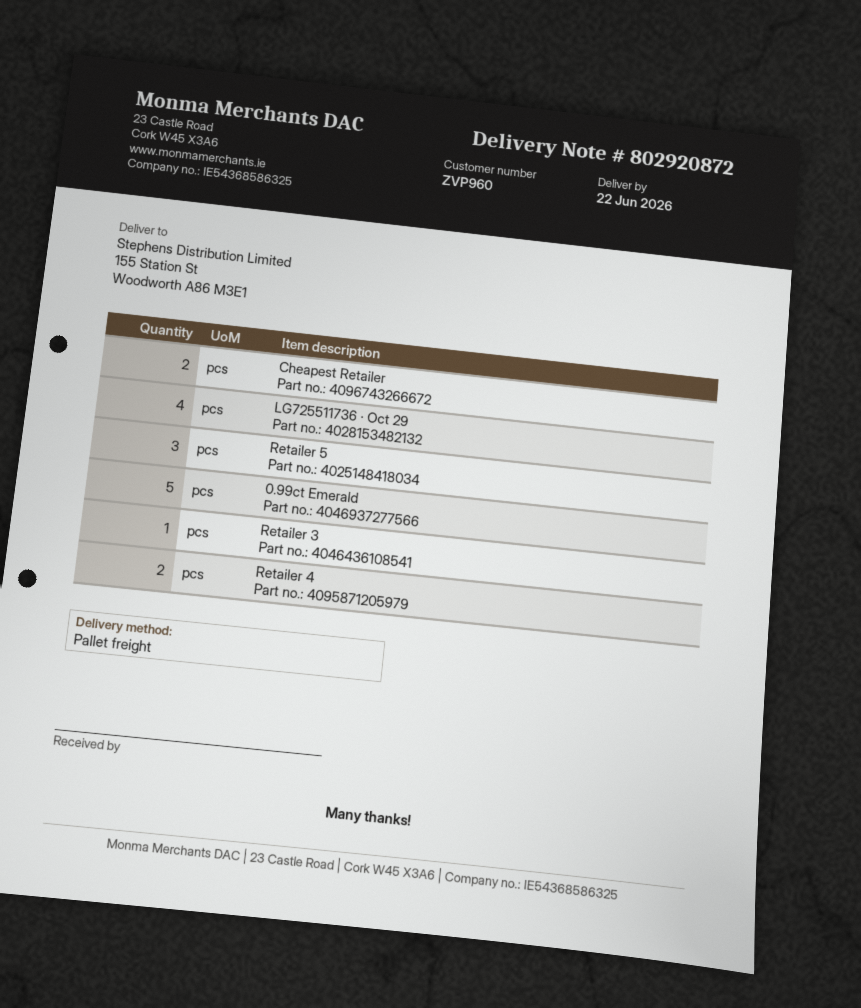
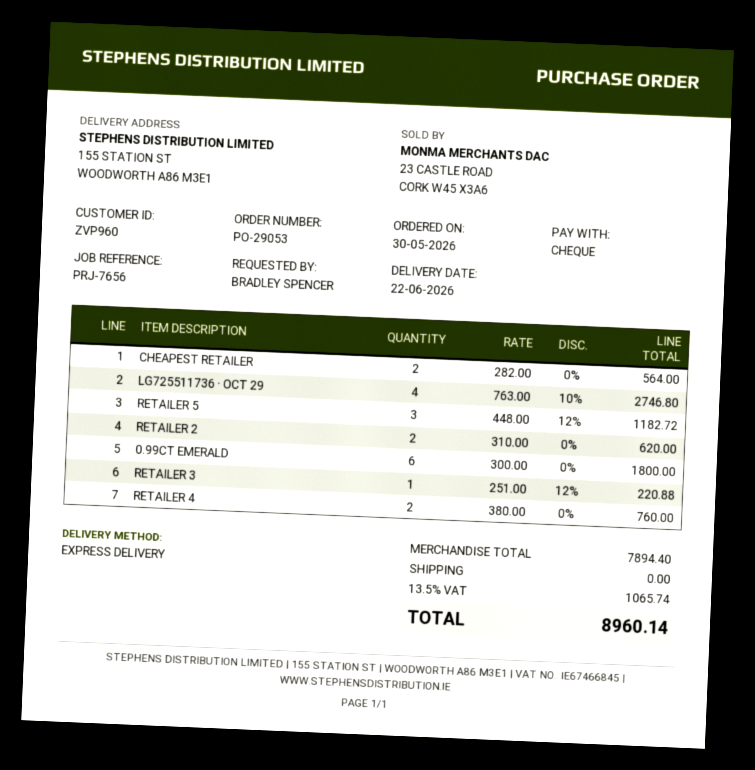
shipping method: pallet freight -> express
0.99ct Emerald: 5 -> 6
RETAILER 2: none -> 2

